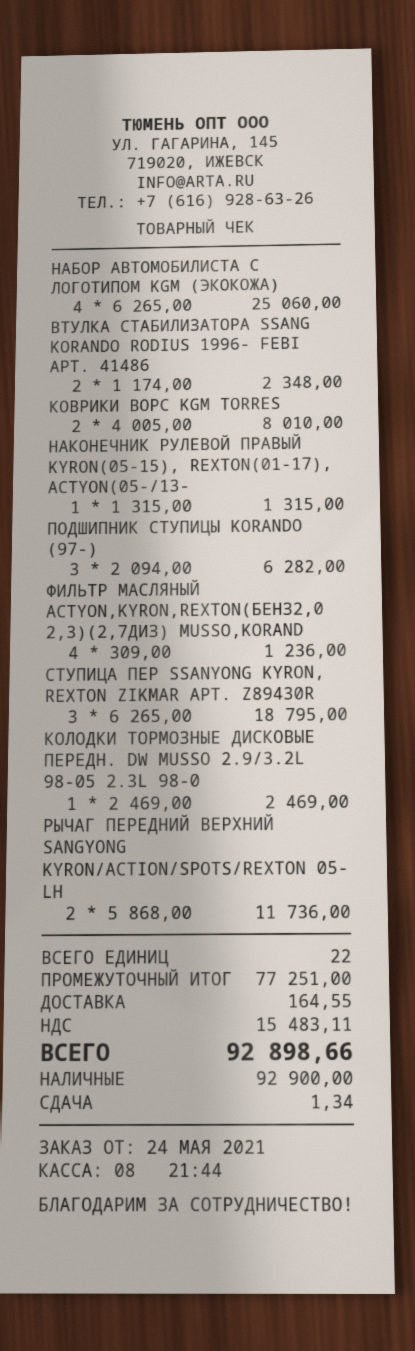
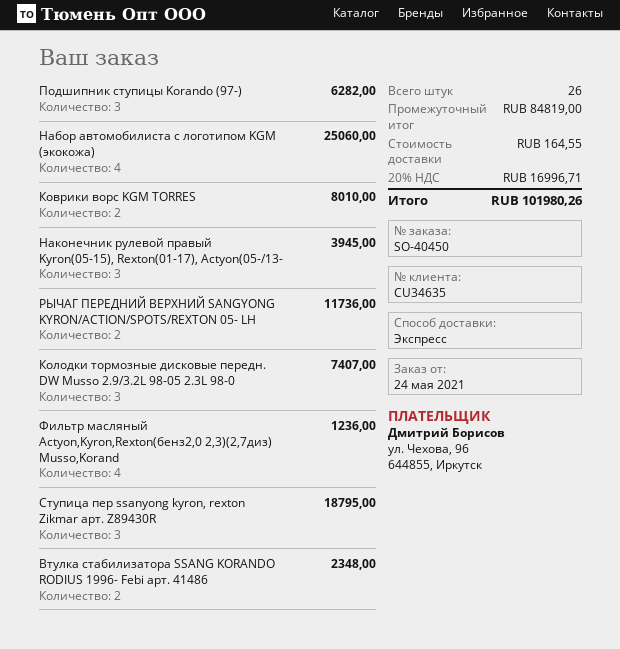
НАКОНЕЧНИК РУЛЕВОЙ ПРАВЫЙ KYRON(05-15), REXTON(01-17), ACTYON(05-/13-: 1 for 1315.00 -> 3 for 3945.00
КОЛОДКИ ТОРМОЗНЫЕ ДИСКОВЫЕ ПЕРЕДН. DW MUSSO 2.9/3.2L 98-05 2.3L 98-0: 1 for 2469.00 -> 3 for 7407.00
total quantity: 22 -> 26
subtotal: 77251.00 -> 84819.00
tax: 15483.11 -> 16996.71
total: 92898.66 -> 101980.26

